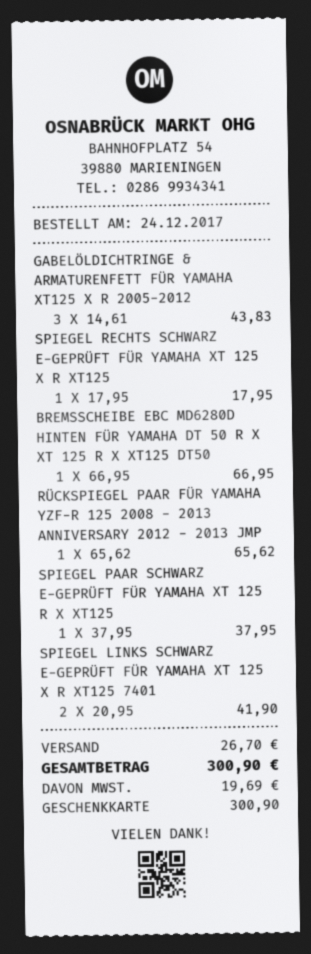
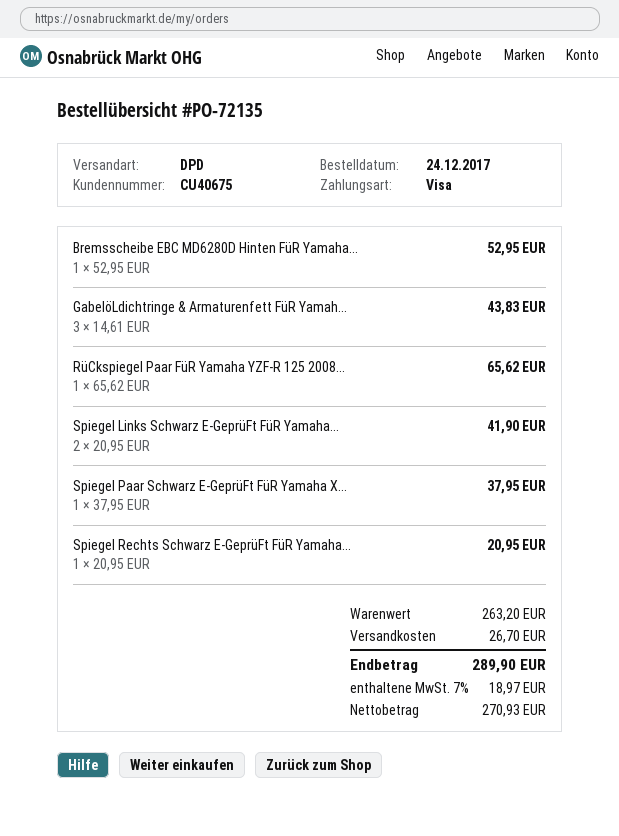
payment method: gift card -> Visa
SPIEGEL RECHTS SCHWARZ E-GEPRÜFT FÜR YAMAHA XT 125 X R XT125: 1 x 17.95 = 17.95 -> 1 x 20.95 = 20.95
BREMSSCHEIBE EBC MD6280D HINTEN FÜR YAMAHA DT 50 R X XT 125 R X XT125 DT50: 1 x 66.95 = 66.95 -> 1 x 52.95 = 52.95
tax: 19.69 -> 18.97
total: 300.90 -> 289.90

